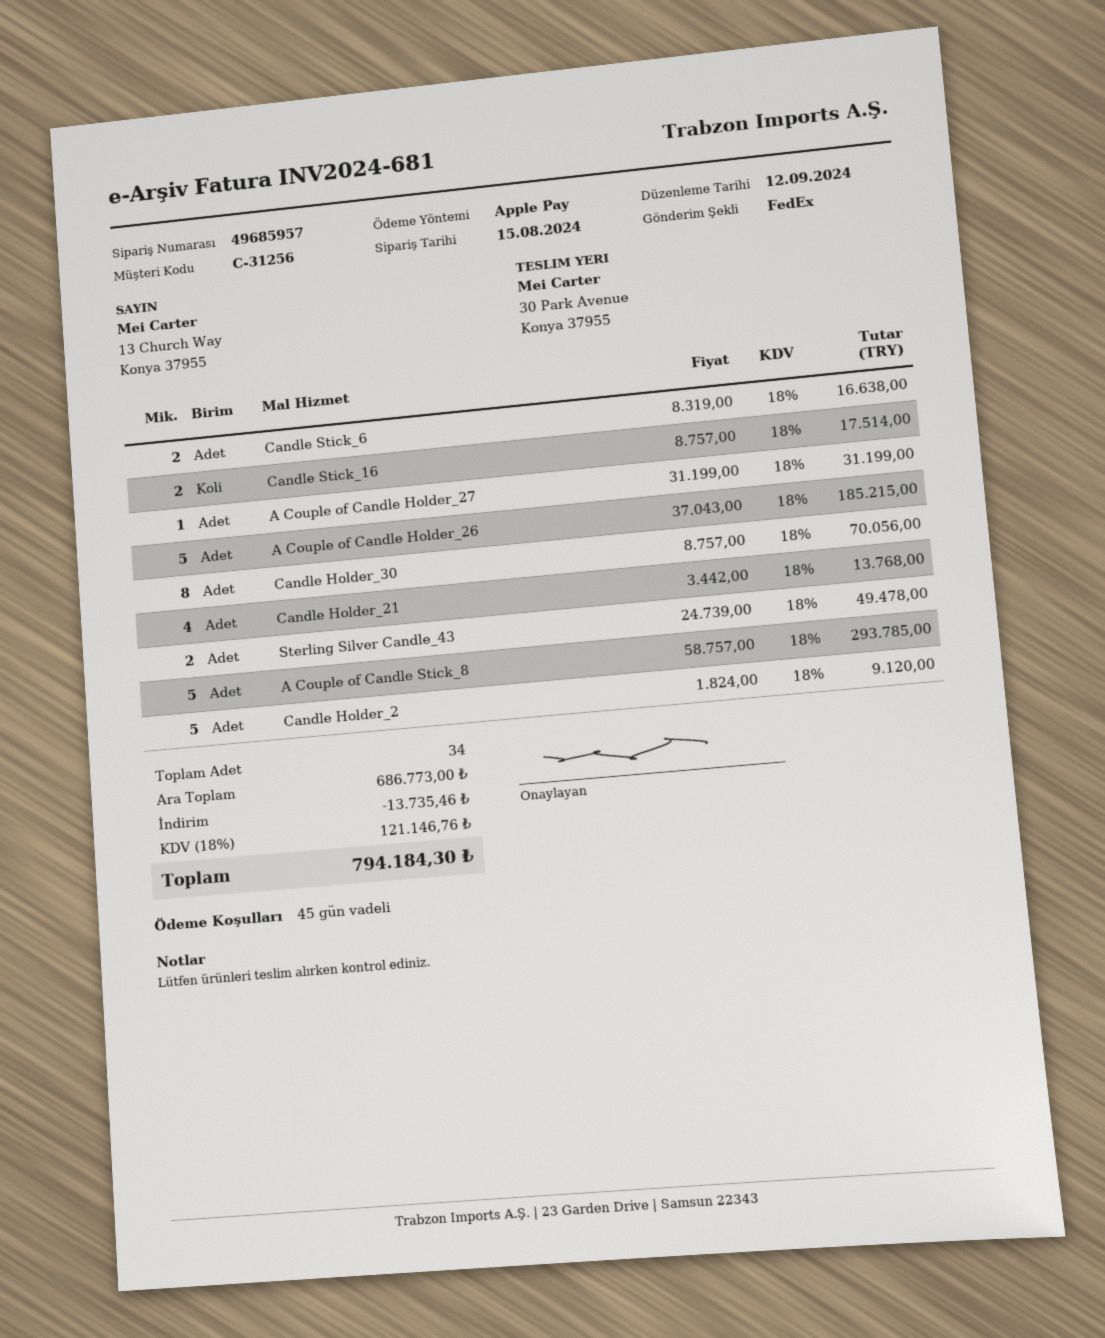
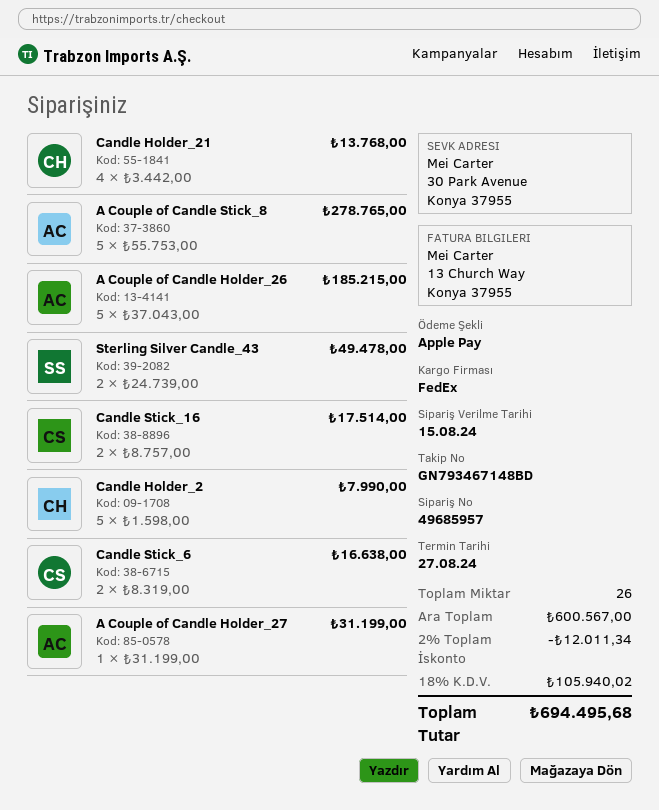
Candle Holder_30: 8 x 8757.00 = 70056.00 -> none
A Couple of Candle Stick_8: 5 x 58757.00 = 293785.00 -> 5 x 55753.00 = 278765.00
Candle Holder_2: 5 x 1824.00 = 9120.00 -> 5 x 1598.00 = 7990.00
total quantity: 34 -> 26
subtotal: 686773.00 -> 600567.00
discount: 13735.46 -> 12011.34
tax: 18% = 121146.76 -> 18% = 105940.02
total: 794184.30 -> 694495.68

